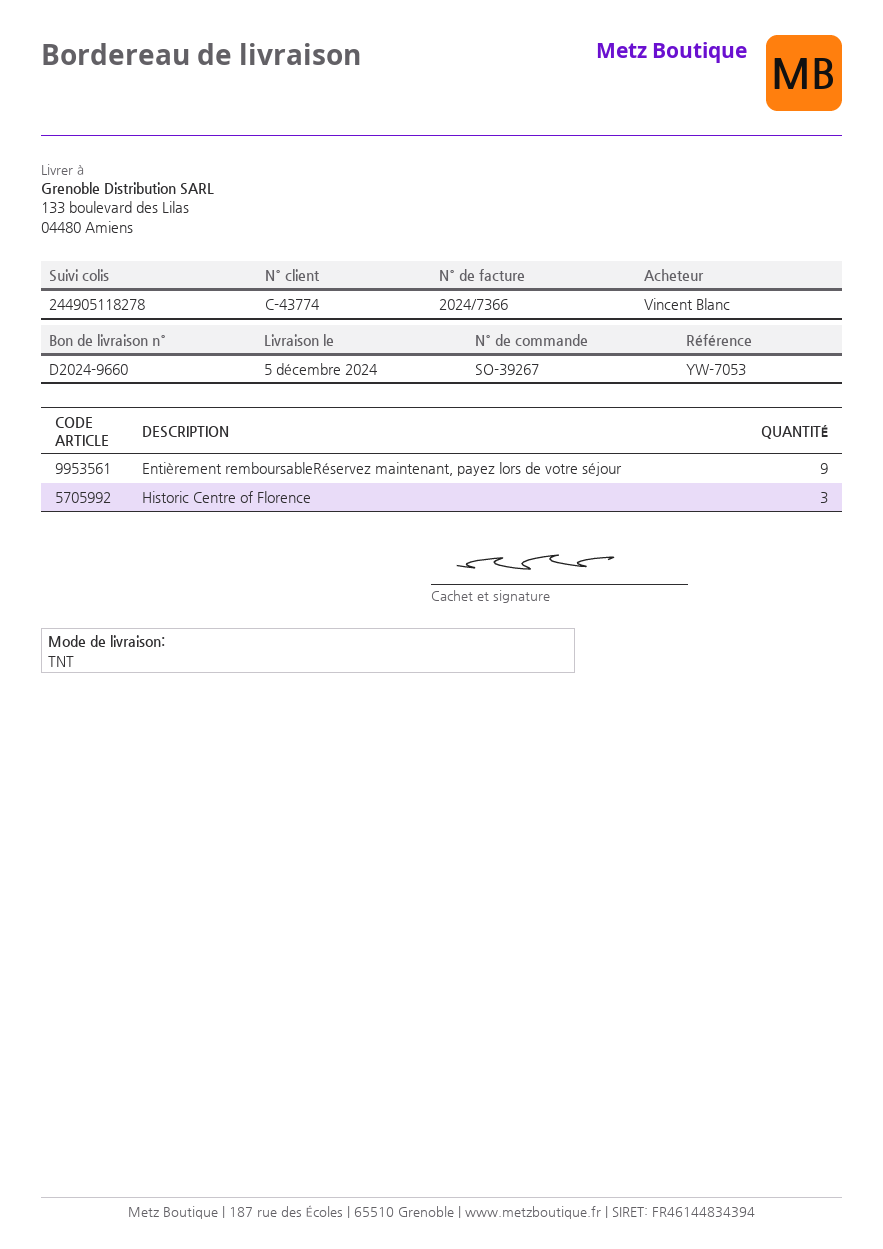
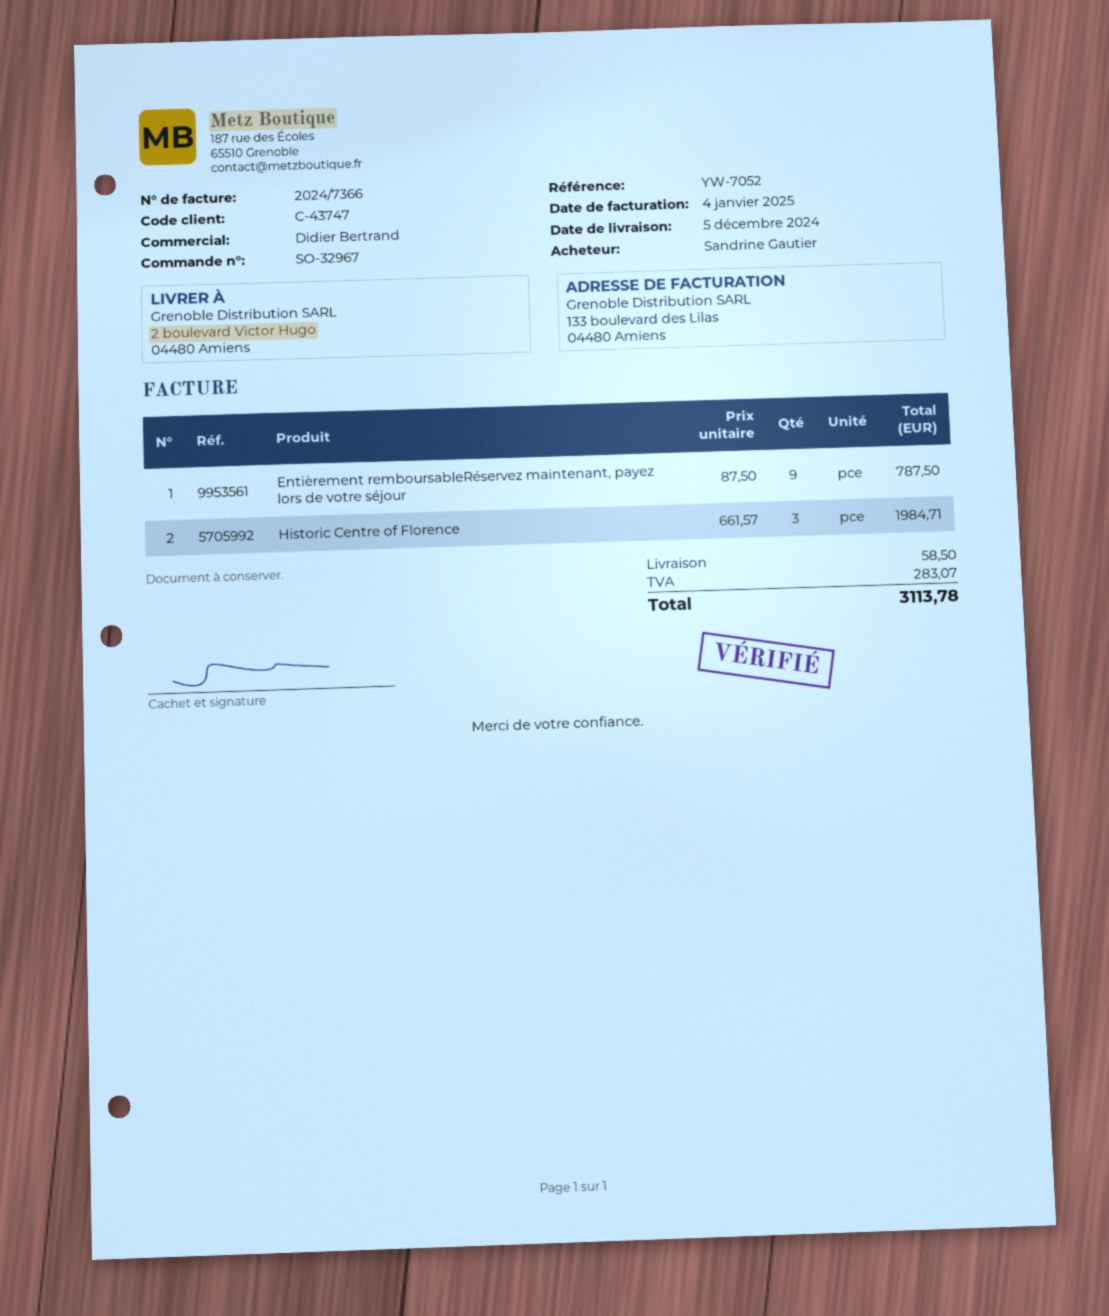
order number: SO-39267 -> SO-32967
customer number: C-43774 -> C-43747
reference: YW-7053 -> YW-7052
ordered by: Vincent Blanc -> Sandrine Gautier
ship to: 133 boulevard des Lilas, 04480 Amiens -> 2 boulevard Victor Hugo, 04480 Amiens

